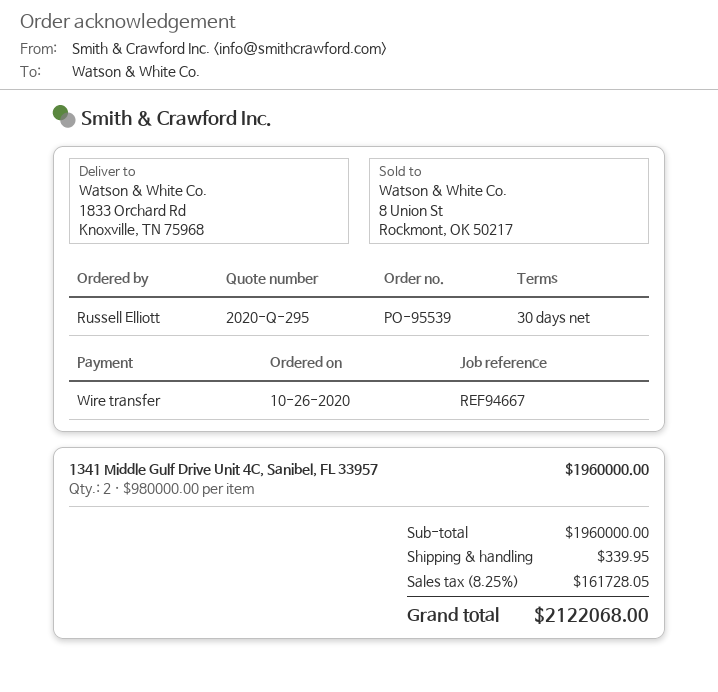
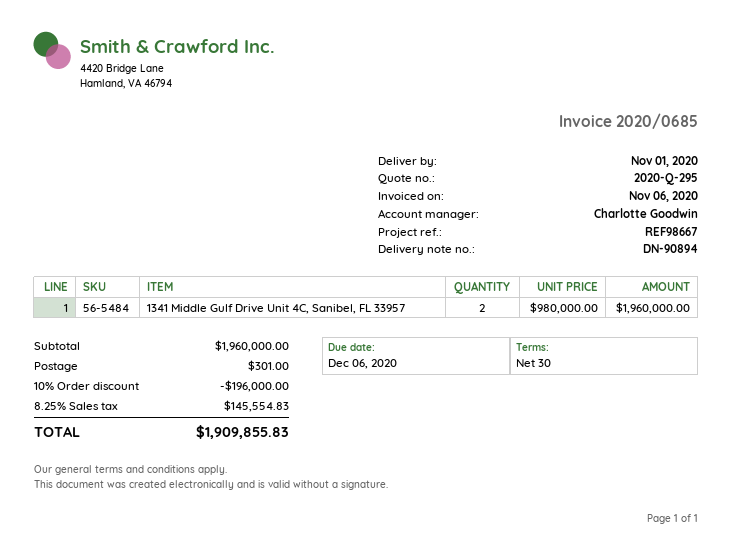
reference: REF94667 -> REF98667
discount: none -> 10% = 196000.00
shipping: 339.95 -> 301.00
tax: 8.25% = 161728.05 -> 8.25% = 145554.83
total: 2122068.00 -> 1909855.83

